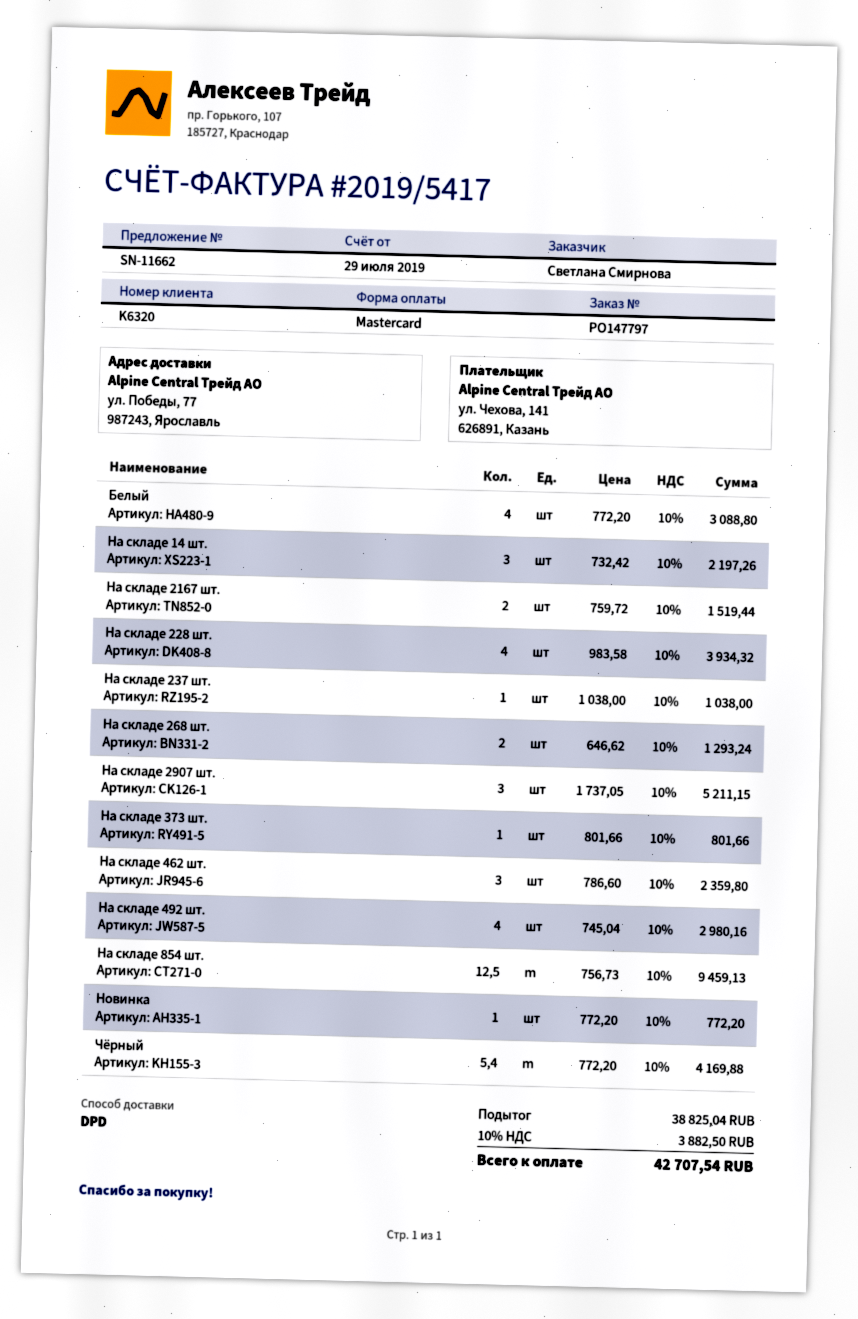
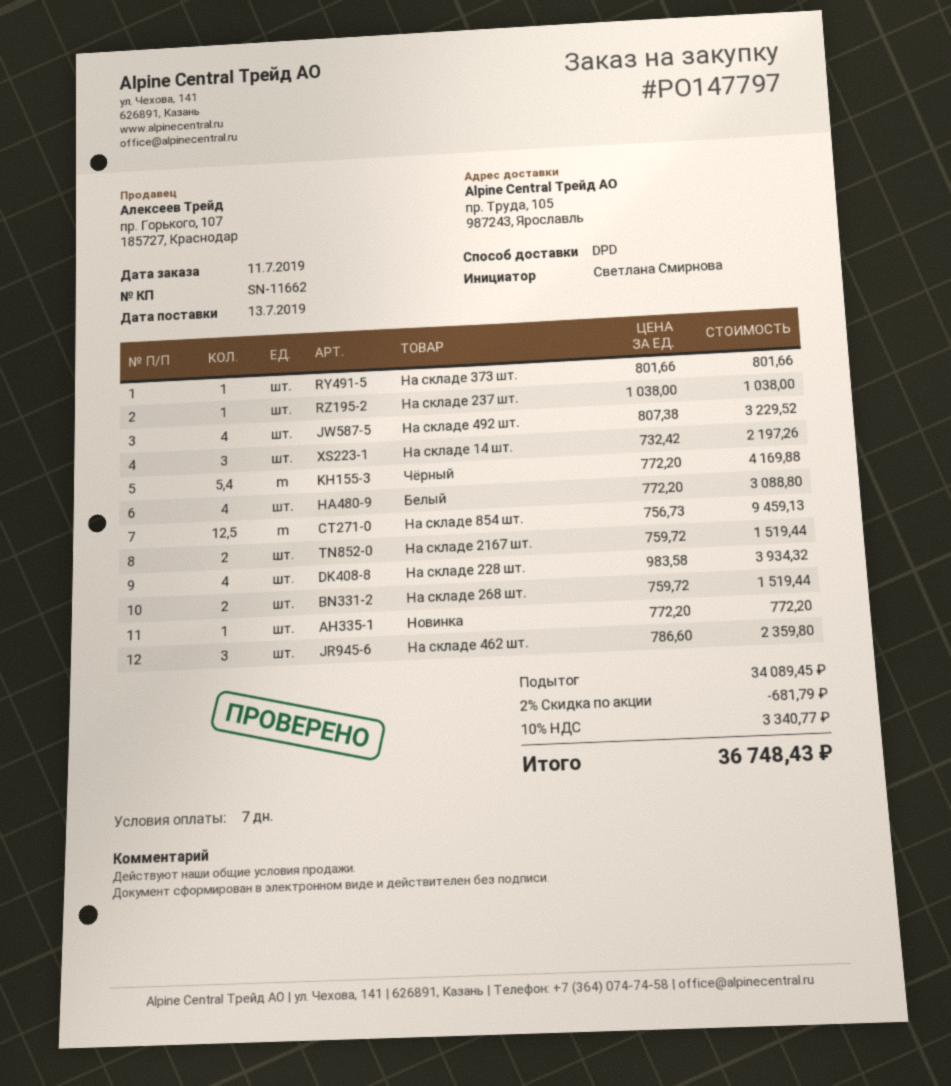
ship to: ул. Победы, 77, 987243, Ярославль -> пр. Труда, 105, 987243, Ярославль
На складе 268 шт.: 2 x 646.62 = 1293.24 -> 2 x 759.72 = 1519.44
На складе 2907 шт.: 3 x 1737.05 = 5211.15 -> none
На складе 492 шт.: 4 x 745.04 = 2980.16 -> 4 x 807.38 = 3229.52
subtotal: 38825.04 -> 34089.45
discount: none -> 2% = 681.79
tax: 10% = 3882.50 -> 10% = 3340.77
total: 42707.54 -> 36748.43

